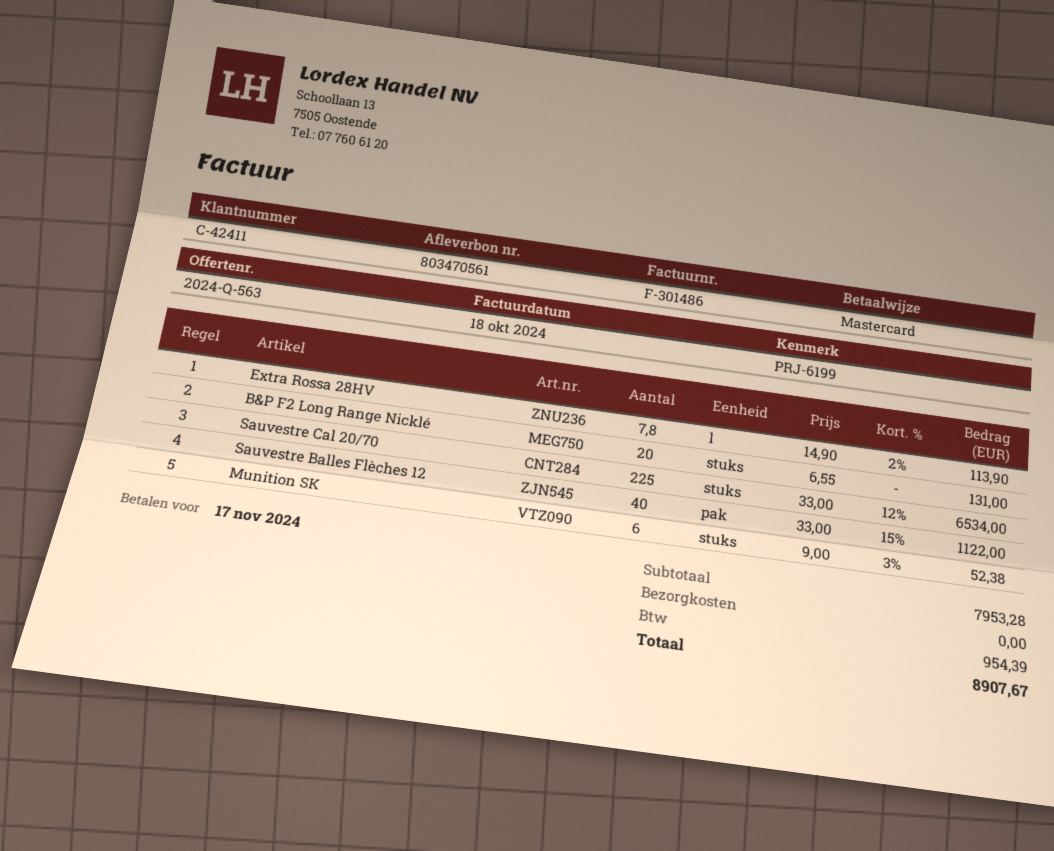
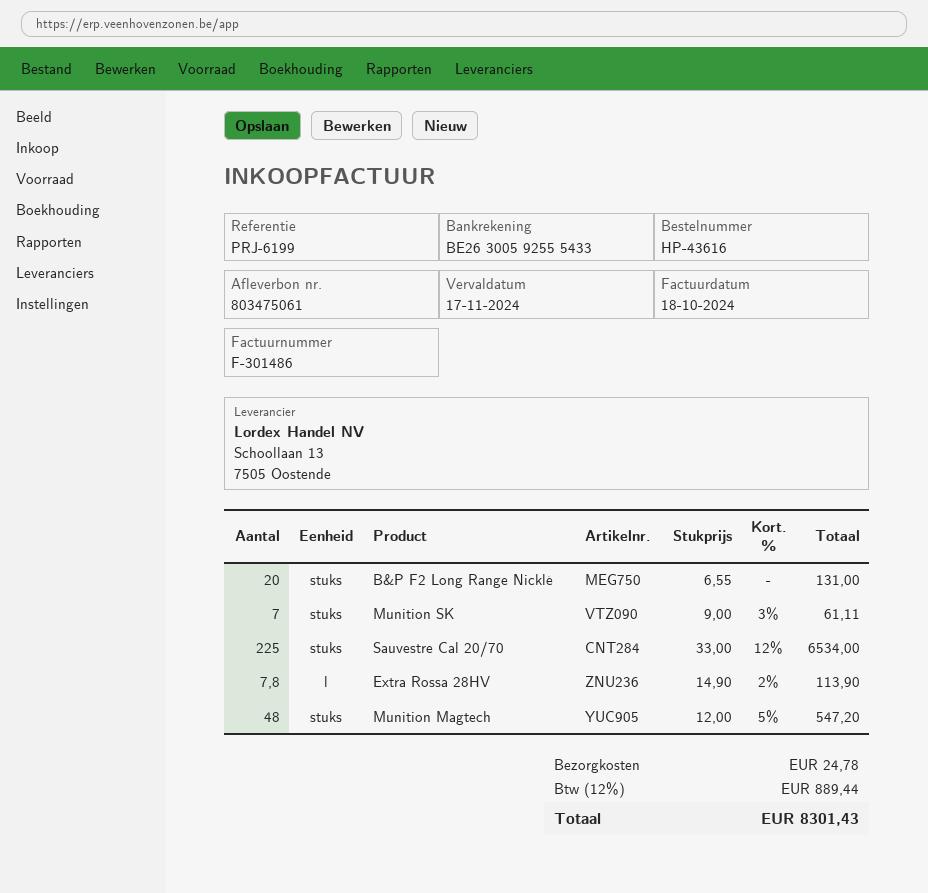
delivery note number: 803470561 -> 803475061
Sauvestre Balles Flèches 12: 40 x 33.00 - 15% = 1122.00 -> none
Munition SK: 6 x 9.00 - 3% = 52.38 -> 7 x 9.00 - 3% = 61.11
Munition Magtech: none -> 48 x 12.00 - 5% = 547.20
shipping: 0.00 -> 24.78
tax: 954.39 -> 889.44
total: 8907.67 -> 8301.43

